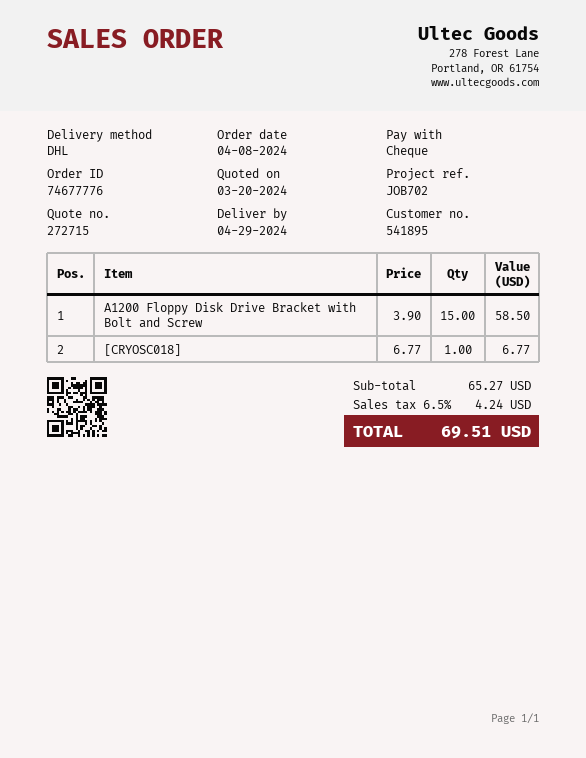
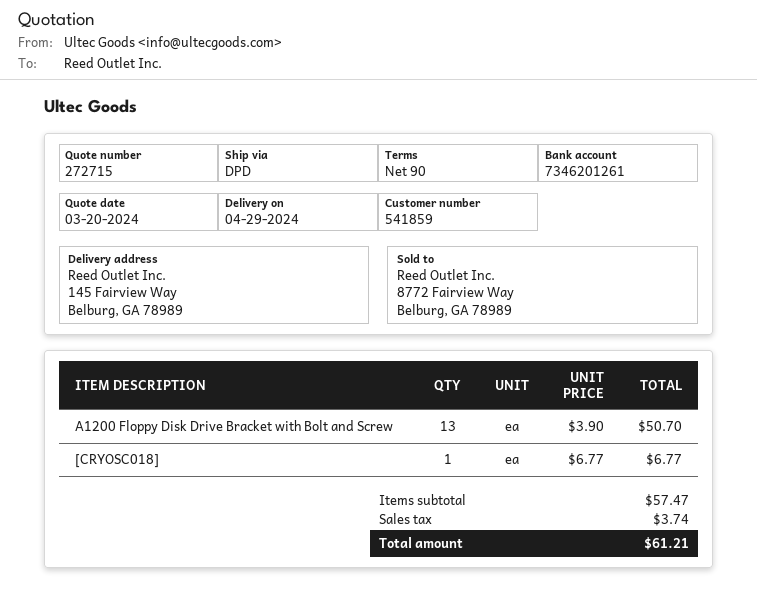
customer number: 541895 -> 541859
shipping method: DHL -> DPD
A1200 Floppy Disk Drive Bracket with Bolt and Screw: 15 x 3.90 = 58.50 -> 13 x 3.90 = 50.70
subtotal: 65.27 -> 57.47
tax: 4.24 -> 3.74
total: 69.51 -> 61.21

